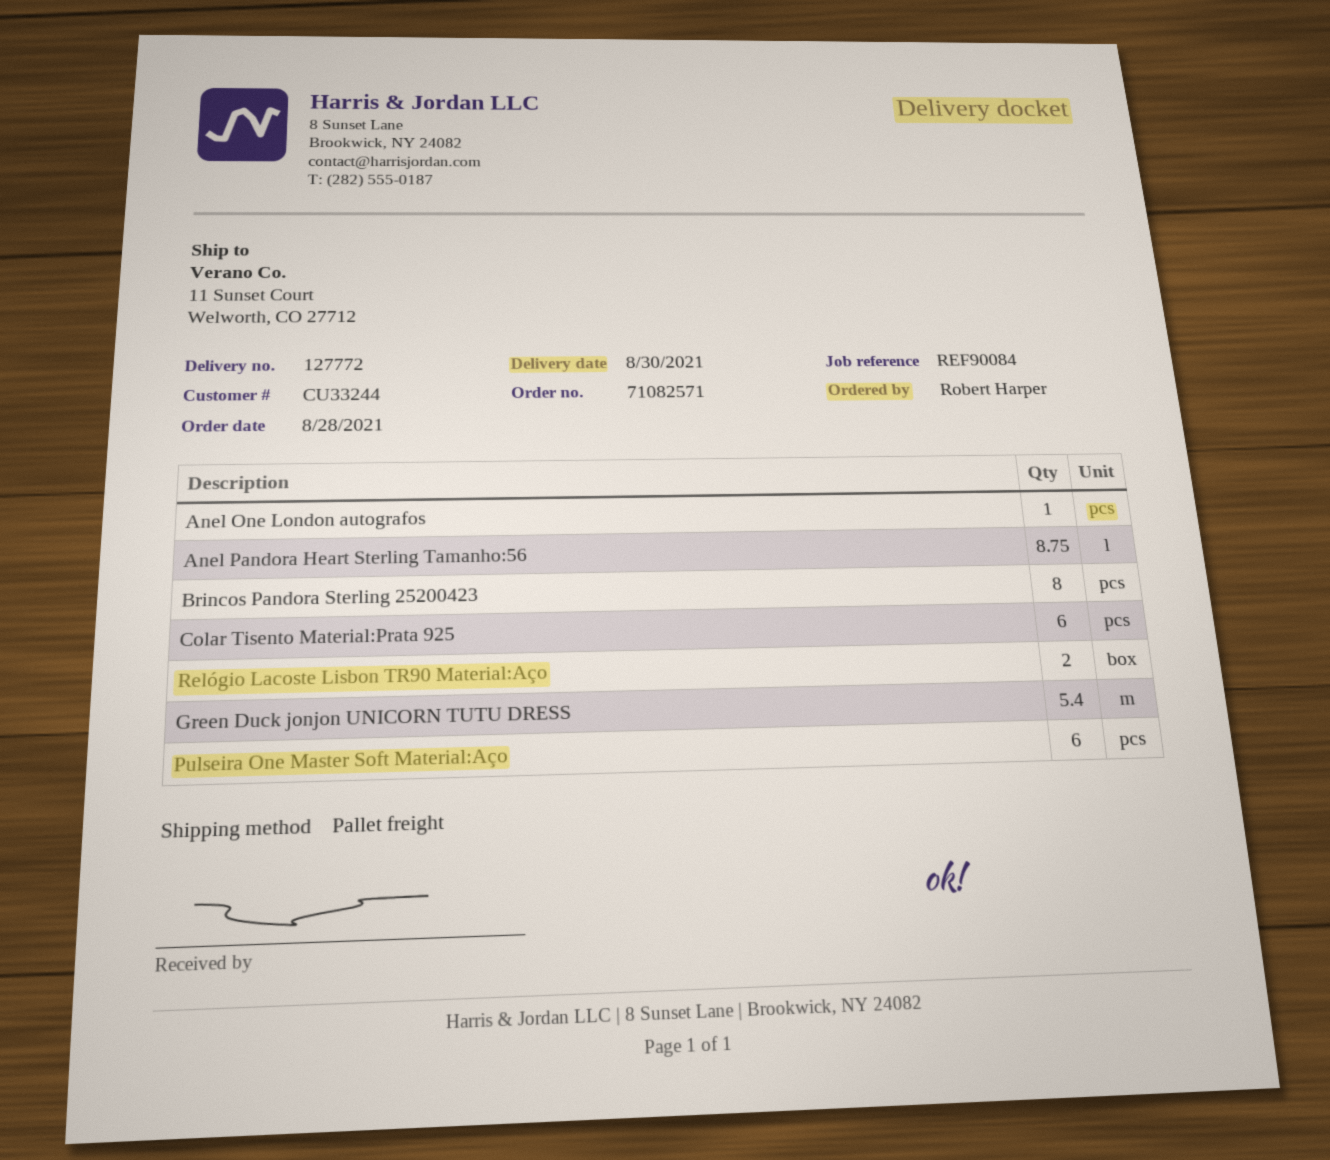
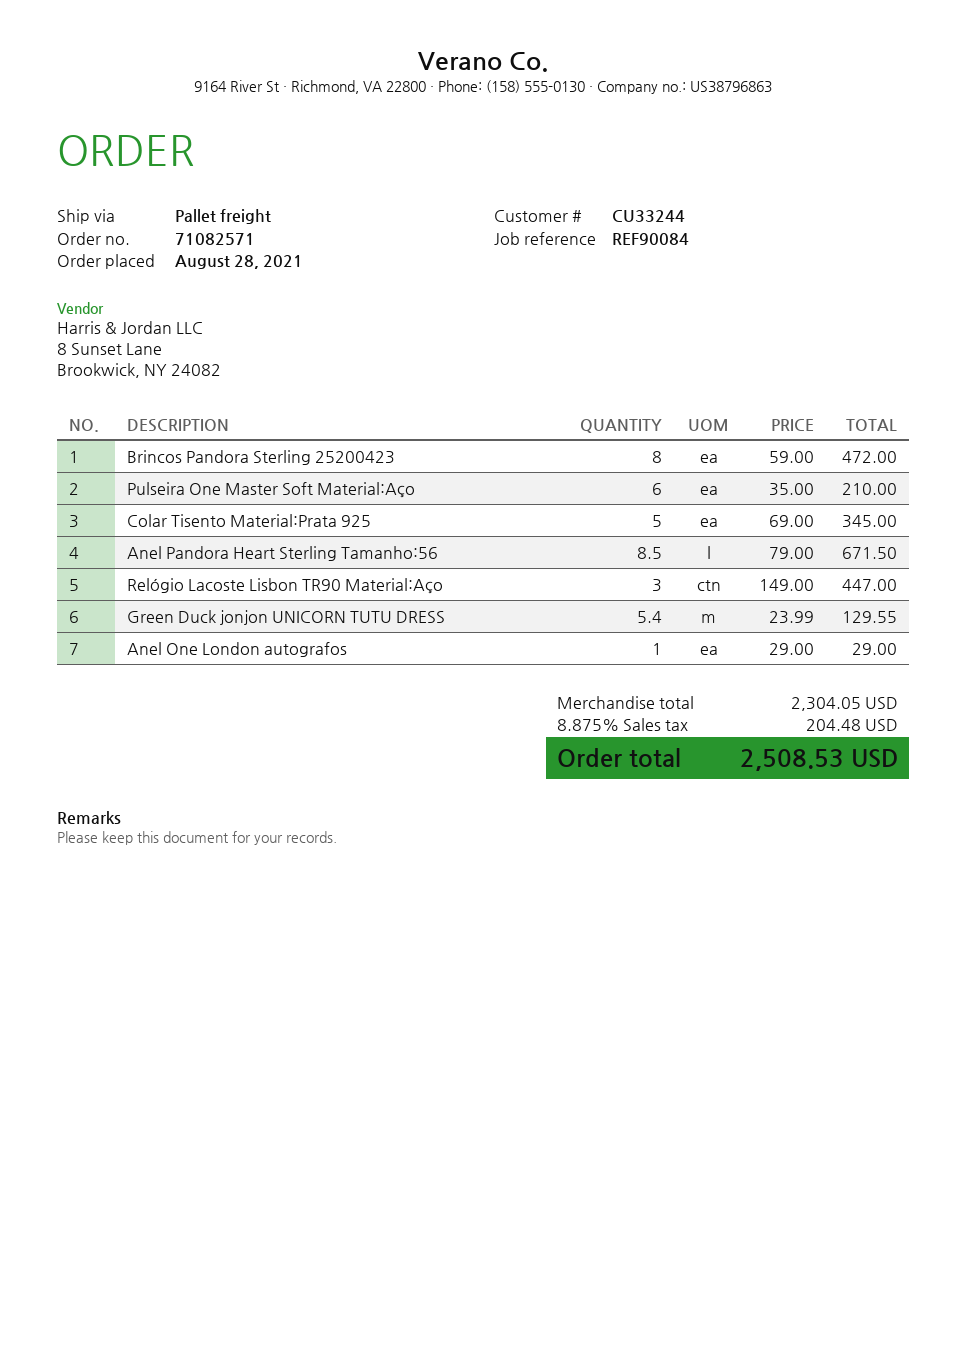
Anel Pandora Heart Sterling Tamanho:56: 8.75 -> 8.5
Colar Tisento Material:Prata 925: 6 -> 5
Relógio Lacoste Lisbon TR90 Material:Aço: 2 -> 3

